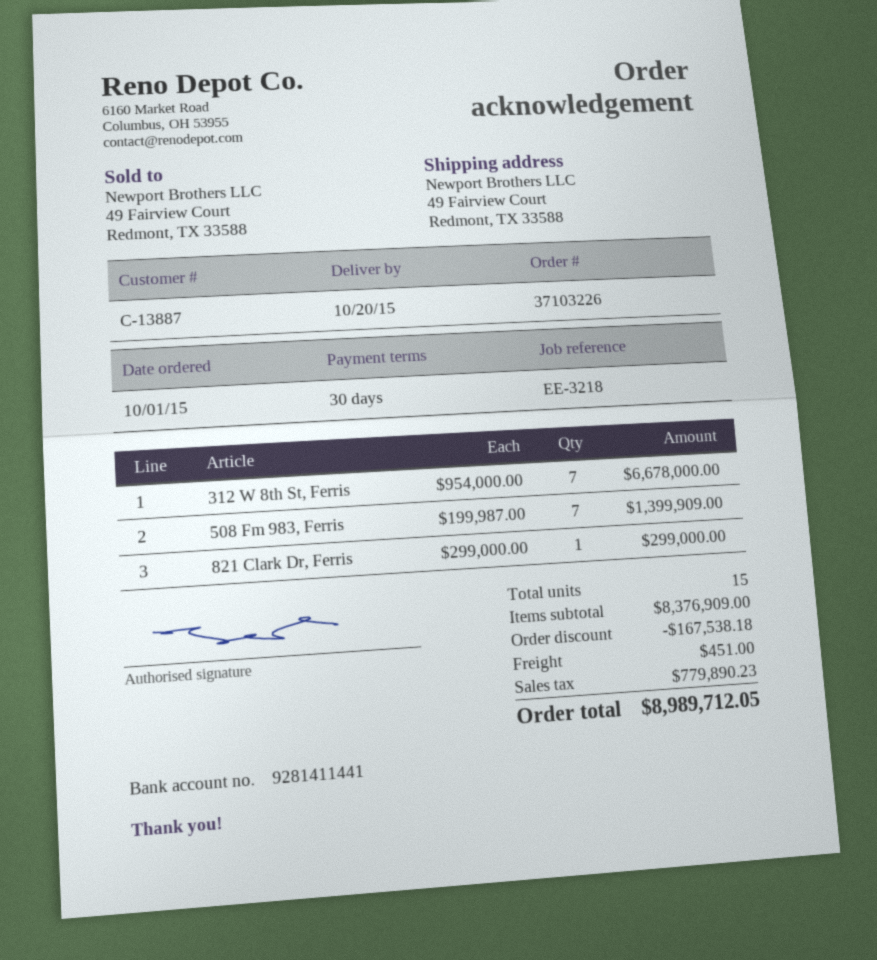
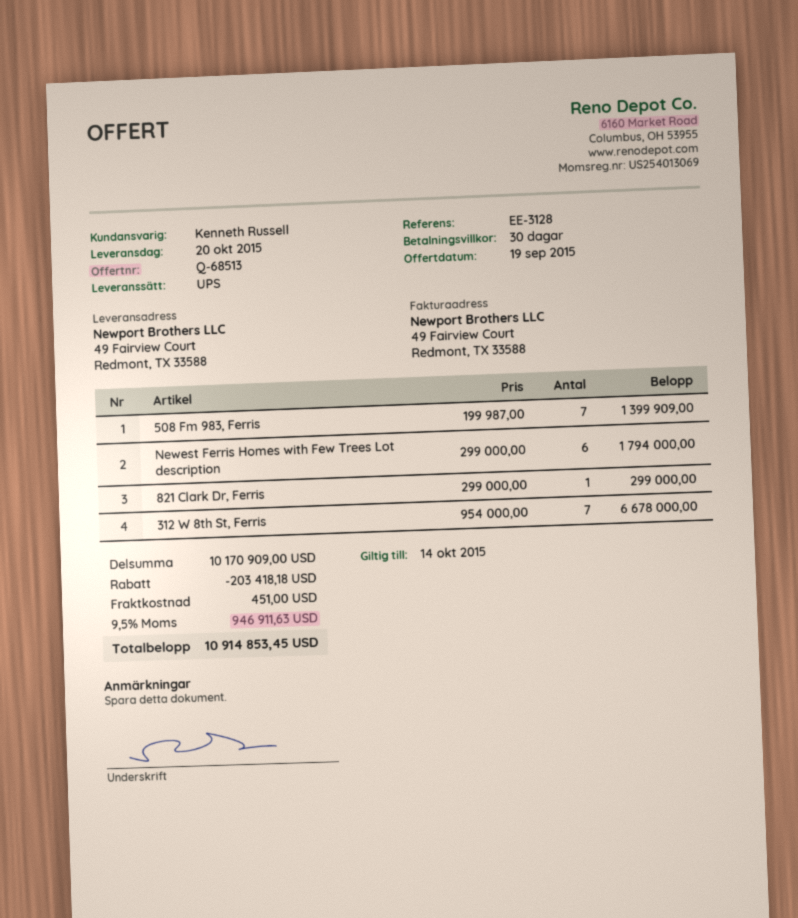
reference: EE-3218 -> EE-3128
Newest Ferris Homes with Few Trees Lot description: none -> 6 x 299000.00 = 1794000.00
subtotal: 8376909.00 -> 10170909.00
discount: 167538.18 -> 203418.18
tax: 779890.23 -> 946911.63
total: 8989712.05 -> 10914853.45

